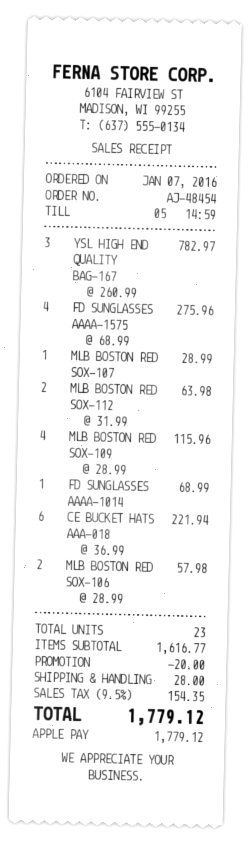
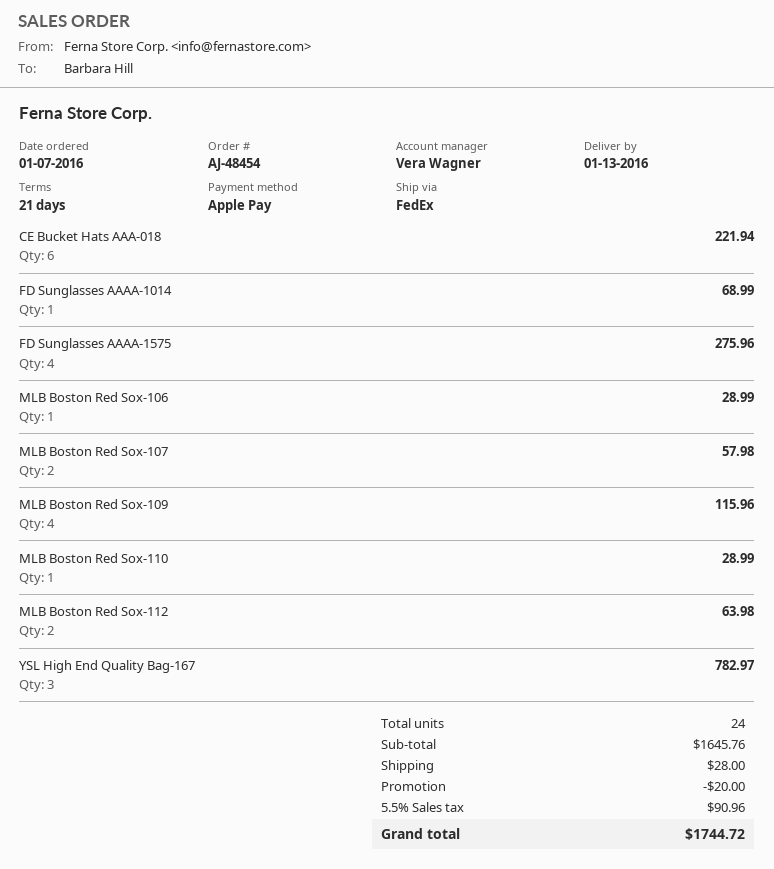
MLB BOSTON RED SOX-107: 1 for 28.99 -> 2 for 57.98
MLB BOSTON RED SOX-106: 2 for 57.98 -> 1 for 28.99
MLB Boston Red Sox-110: none -> 1 for 28.99
total quantity: 23 -> 24
subtotal: 1616.77 -> 1645.76
tax: 9.5% = 154.35 -> 5.5% = 90.96
total: 1779.12 -> 1744.72

